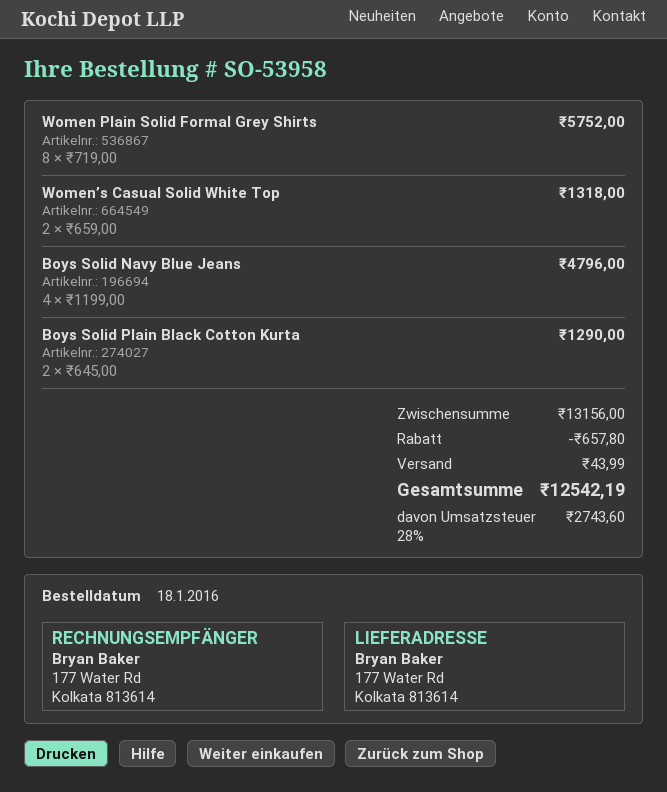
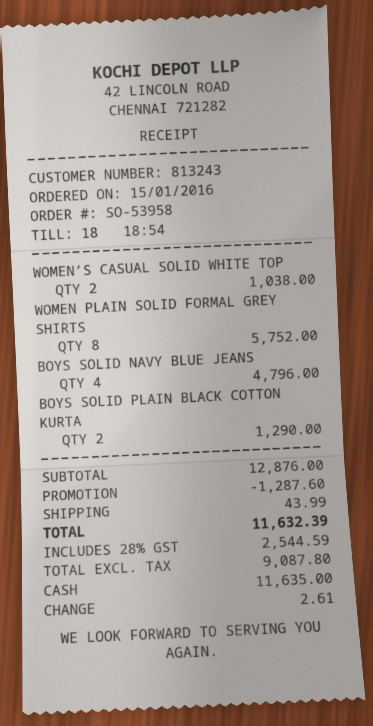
order date: 2016-01-18 -> 2016-01-15
Women’s Casual Solid White Top: 2 for 1318.00 -> 2 for 1038.00
subtotal: 13156.00 -> 12876.00
discount: 657.80 -> 1287.60
tax: 28% = 2743.60 -> 28% = 2544.59
total: 12542.19 -> 11632.39

